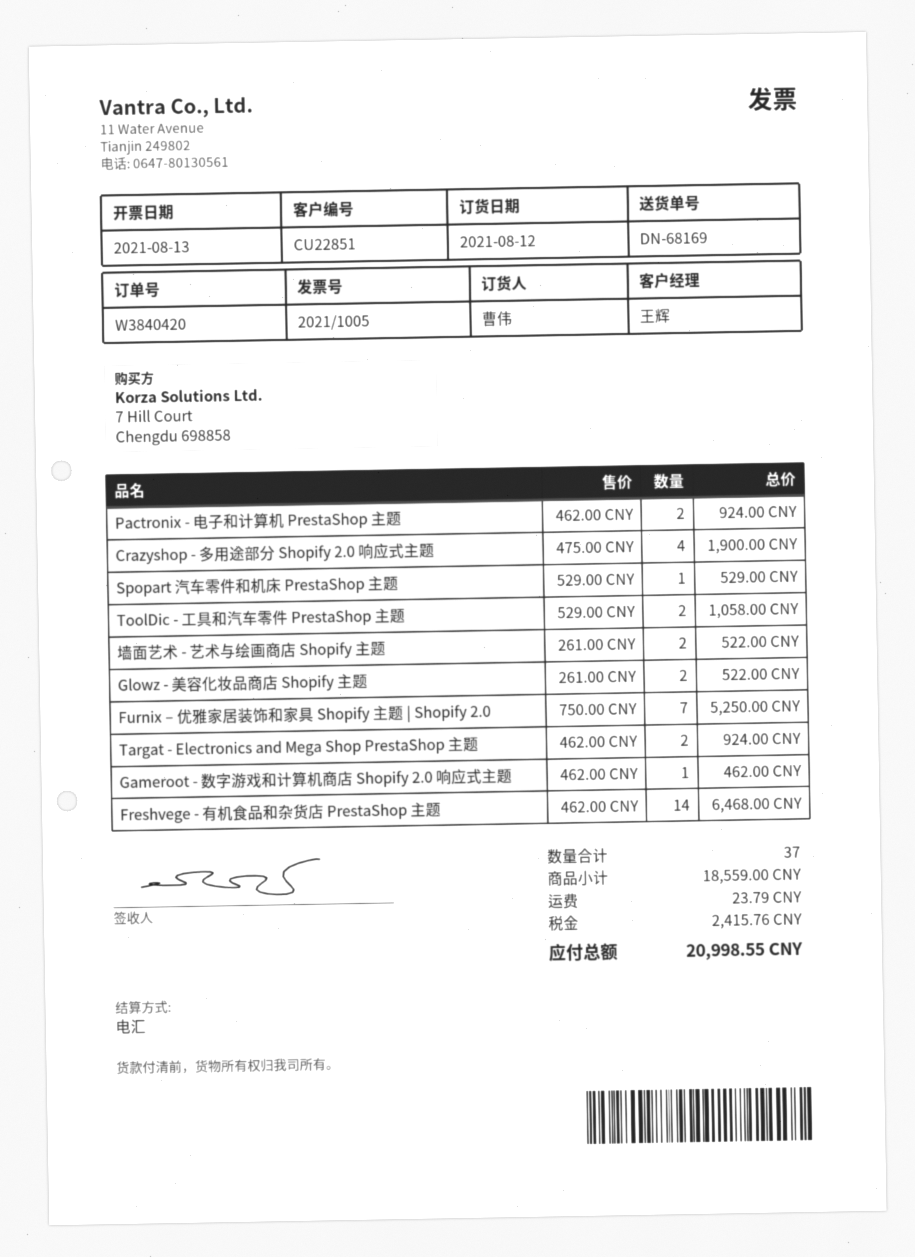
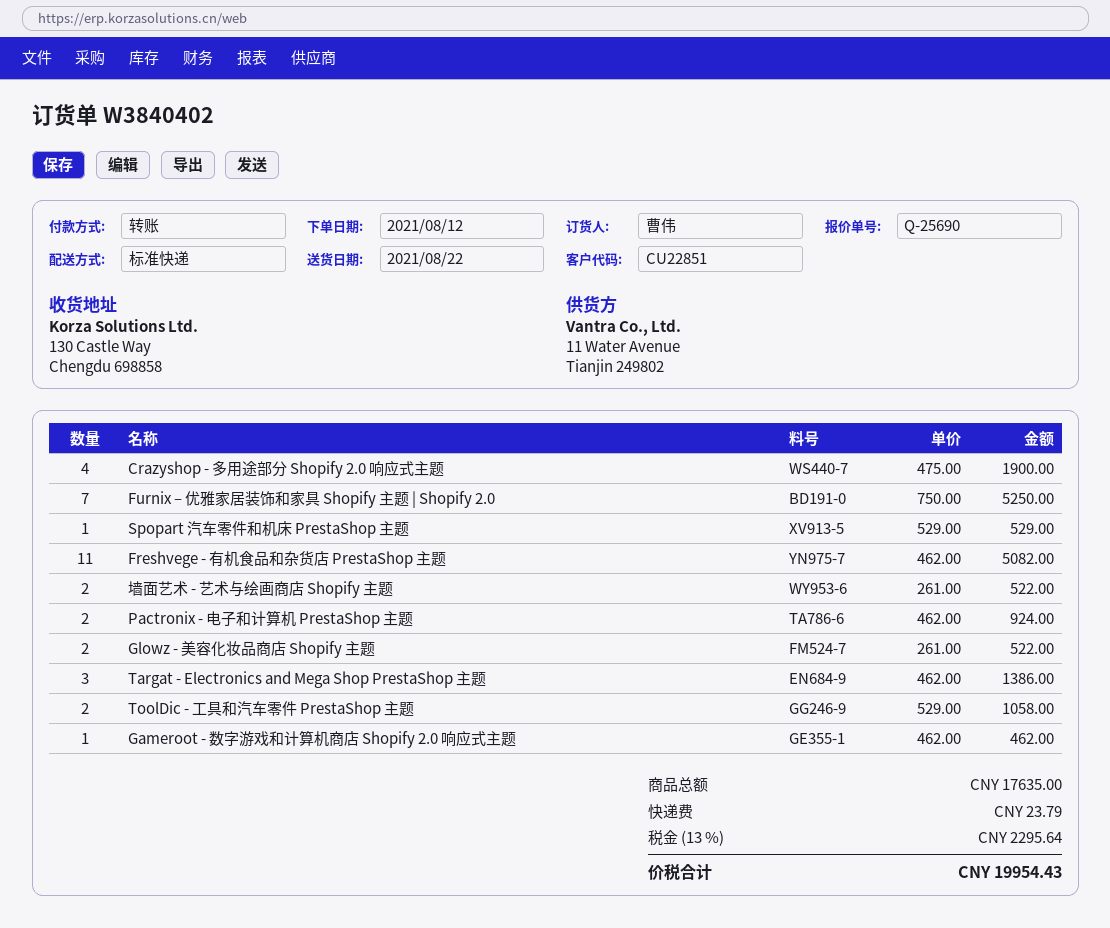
order number: W3840420 -> W3840402
Targat - Electronics and Mega Shop PrestaShop 主题: 2 x 462.00 = 924.00 -> 3 x 462.00 = 1386.00
Freshvege - 有机食品和杂货店 PrestaShop 主题: 14 x 462.00 = 6468.00 -> 11 x 462.00 = 5082.00
subtotal: 18559.00 -> 17635.00
tax: 2415.76 -> 2295.64
total: 20998.55 -> 19954.43

